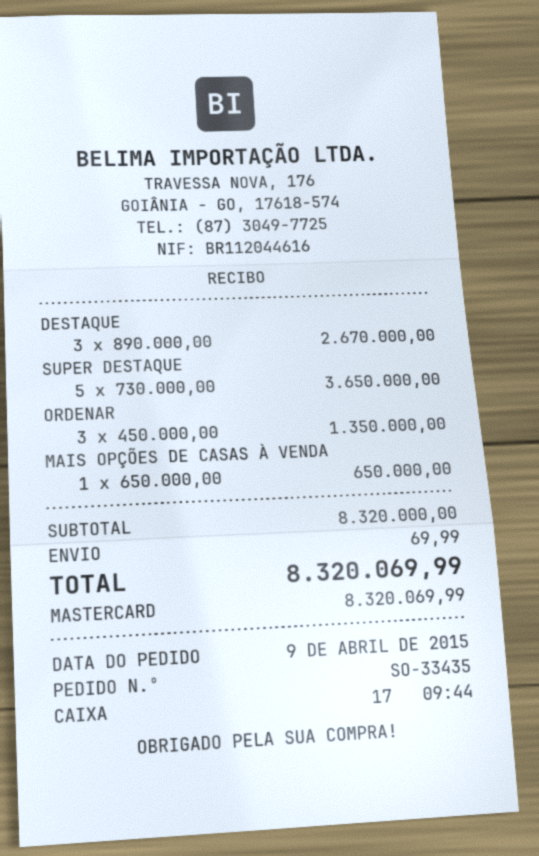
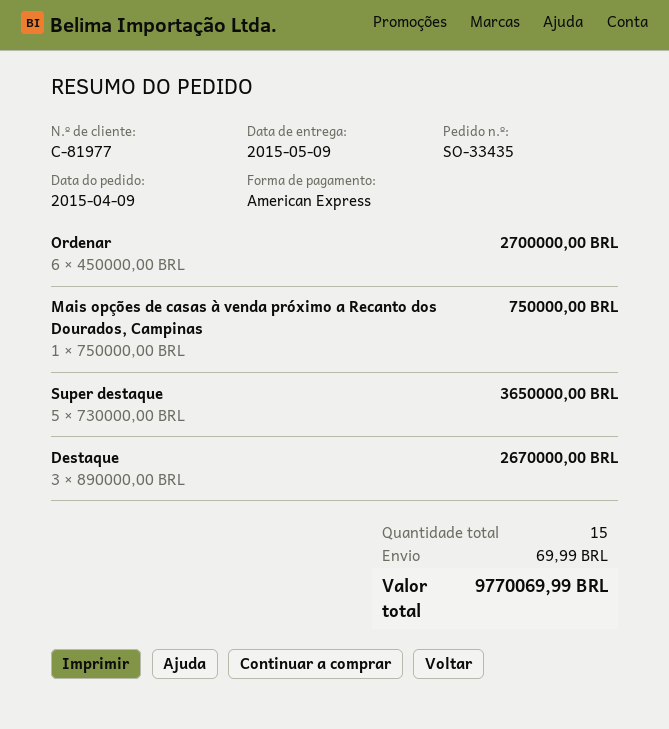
payment method: Mastercard -> American Express
ORDENAR: 3 x 450000.00 = 1350000.00 -> 6 x 450000.00 = 2700000.00
MAIS OPÇÕES DE CASAS À VENDA: 1 x 650000.00 = 650000.00 -> 1 x 750000.00 = 750000.00
total: 8320069.99 -> 9770069.99

